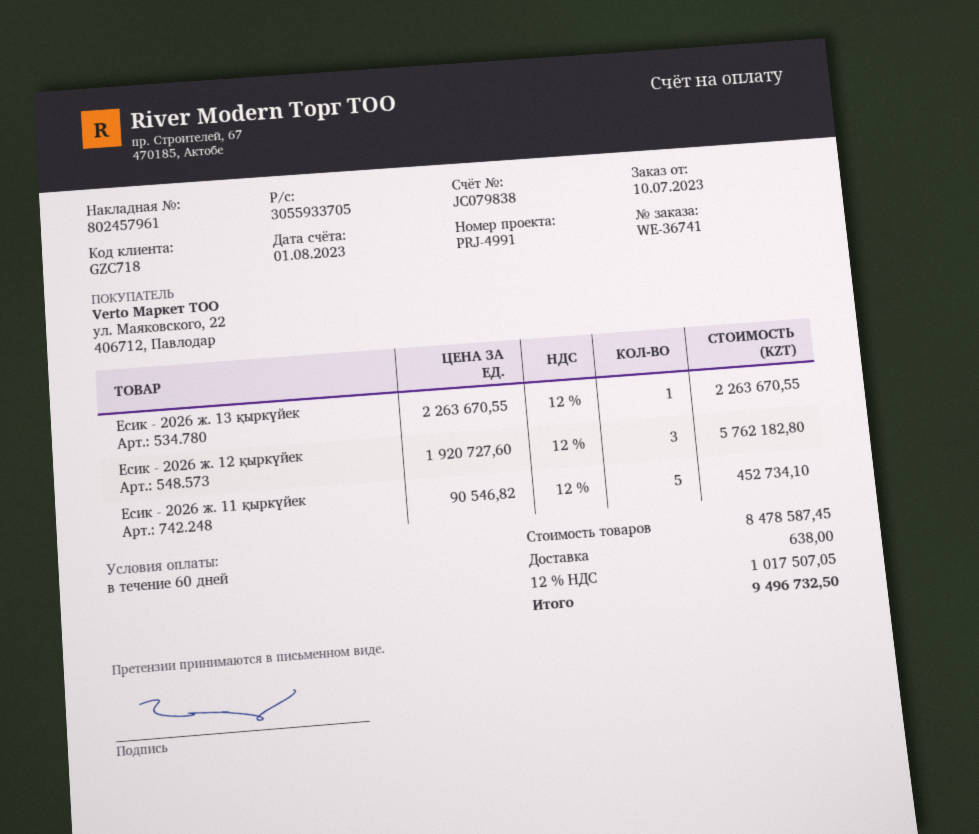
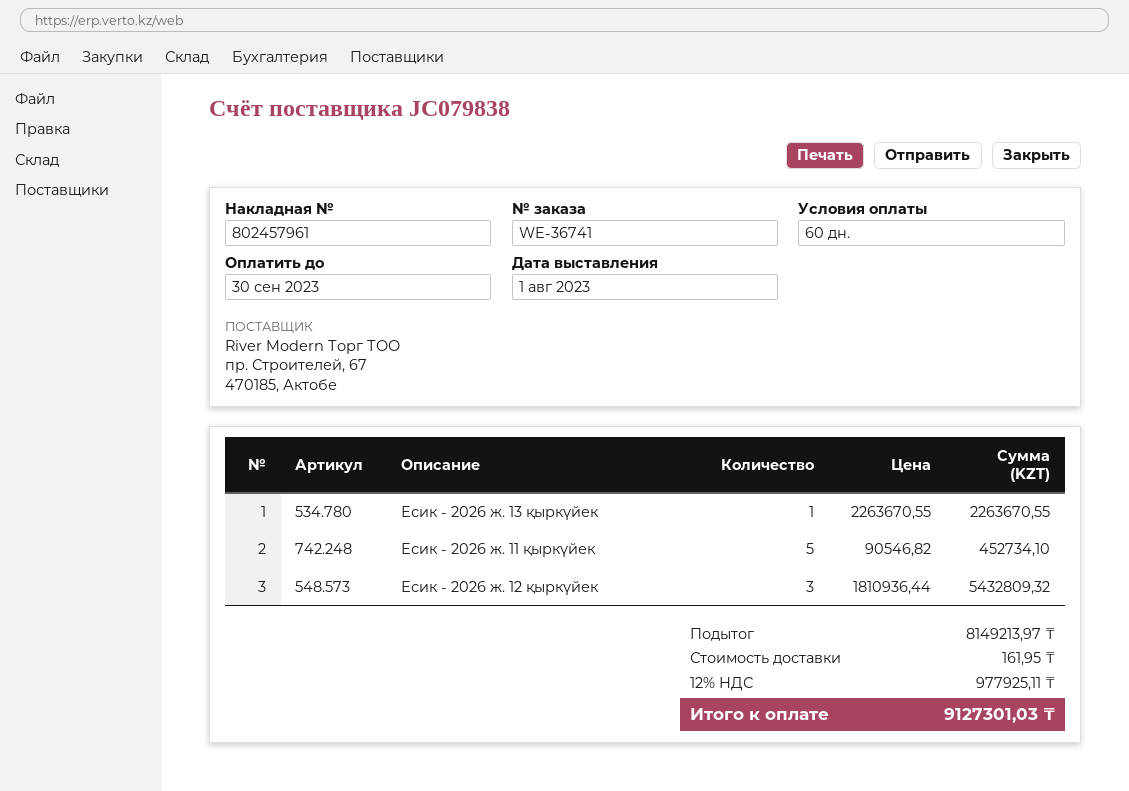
Есик - 2026 ж. 12 қыркүйек: 3 x 1920727.60 = 5762182.80 -> 3 x 1810936.44 = 5432809.32
subtotal: 8478587.45 -> 8149213.97
shipping: 638.00 -> 161.95
tax: 12% = 1017507.05 -> 12% = 977925.11
total: 9496732.50 -> 9127301.03

